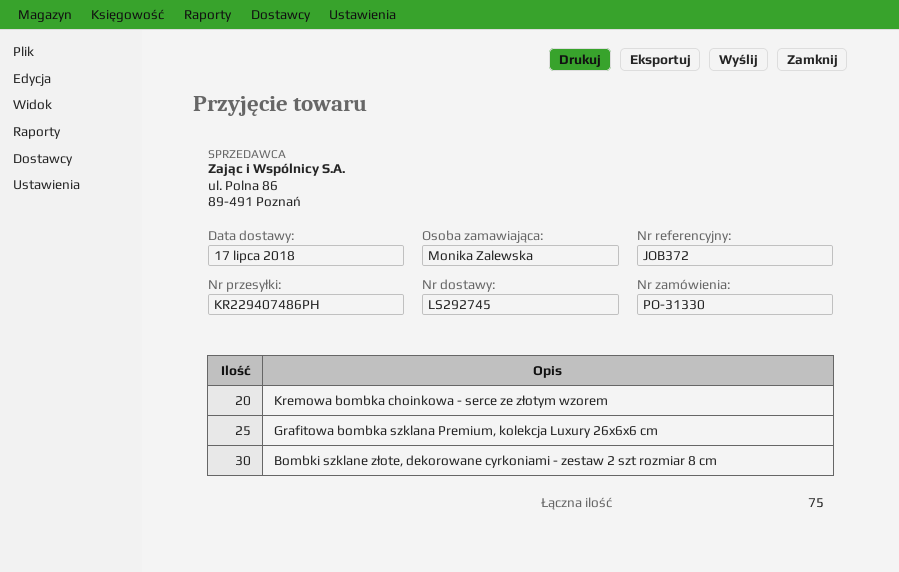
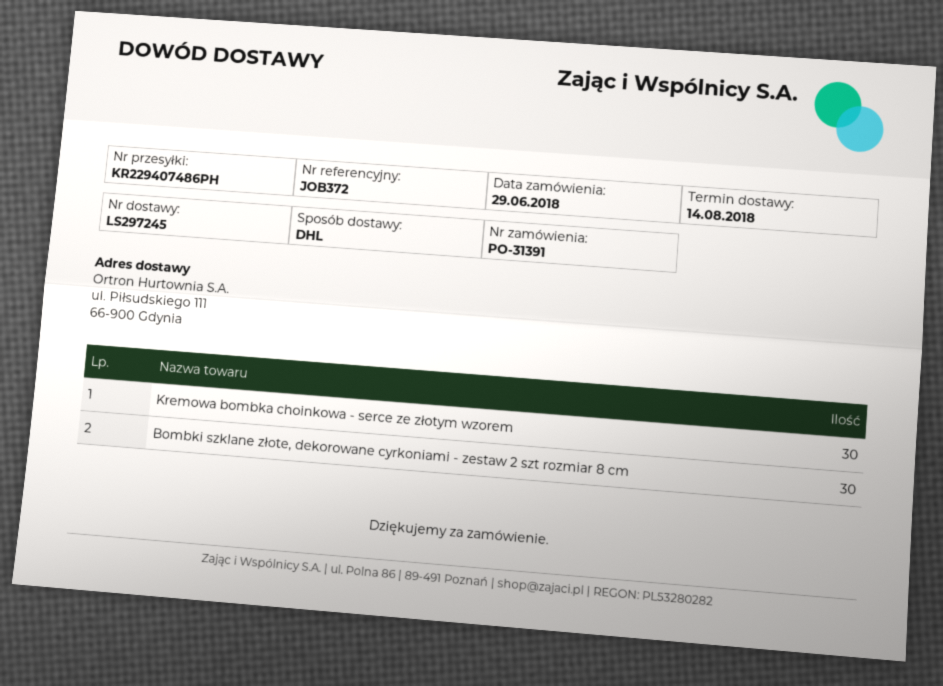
order number: PO-31330 -> PO-31391
delivery note number: LS292745 -> LS297245
delivery date: 2018-07-17 -> 2018-08-14
Kremowa bombka choinkowa - serce ze złotym wzorem: 20 -> 30
Grafitowa bombka szklana Premium, kolekcja Luxury 26x6x6 cm: 25 -> none

